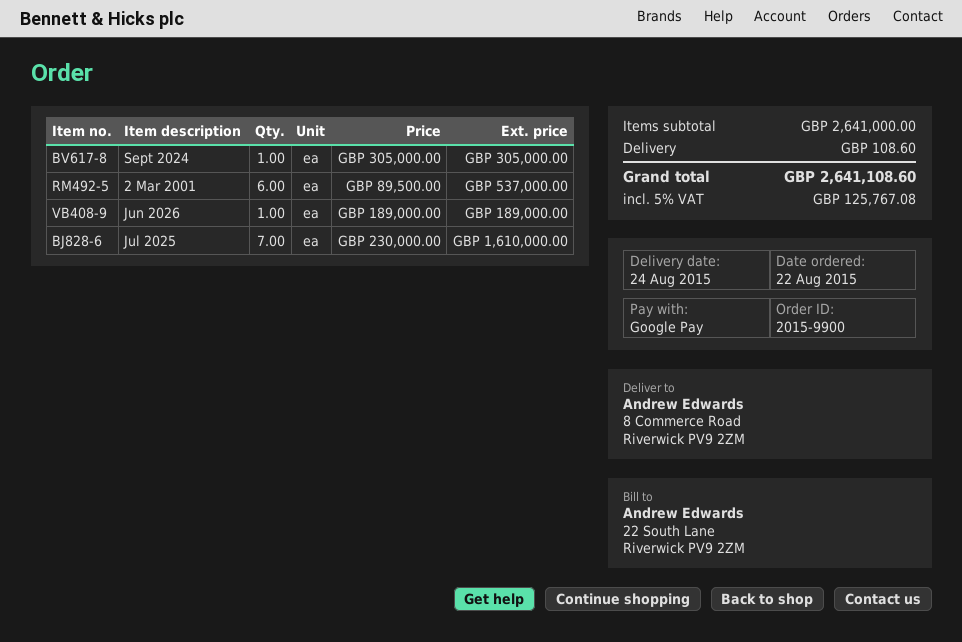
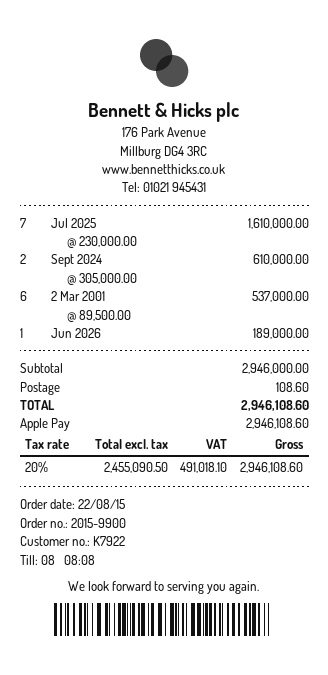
payment method: Google Pay -> Apple Pay
Sept 2024: 1 x 305000.00 = 305000.00 -> 2 x 305000.00 = 610000.00
subtotal: 2641000.00 -> 2946000.00
tax: 5% = 125767.08 -> 20% = 491018.10
total: 2641108.60 -> 2946108.60

